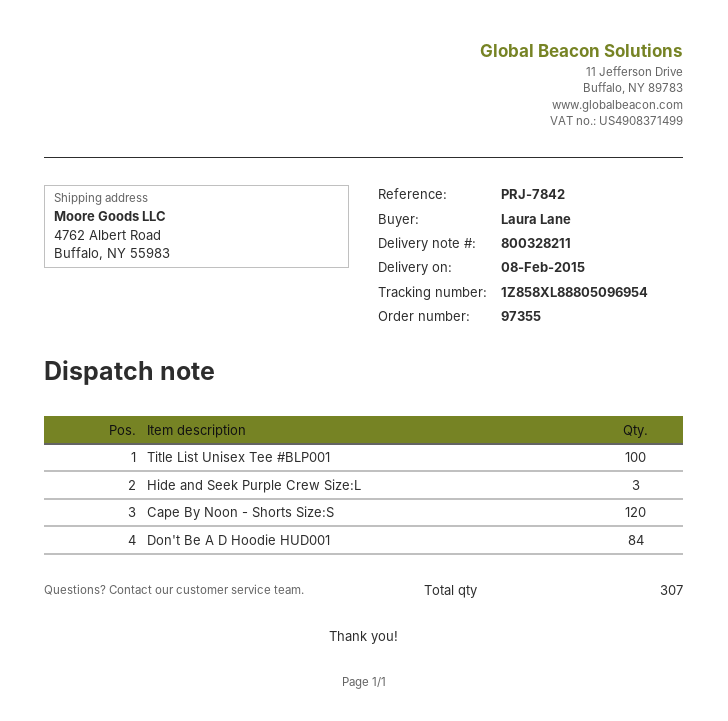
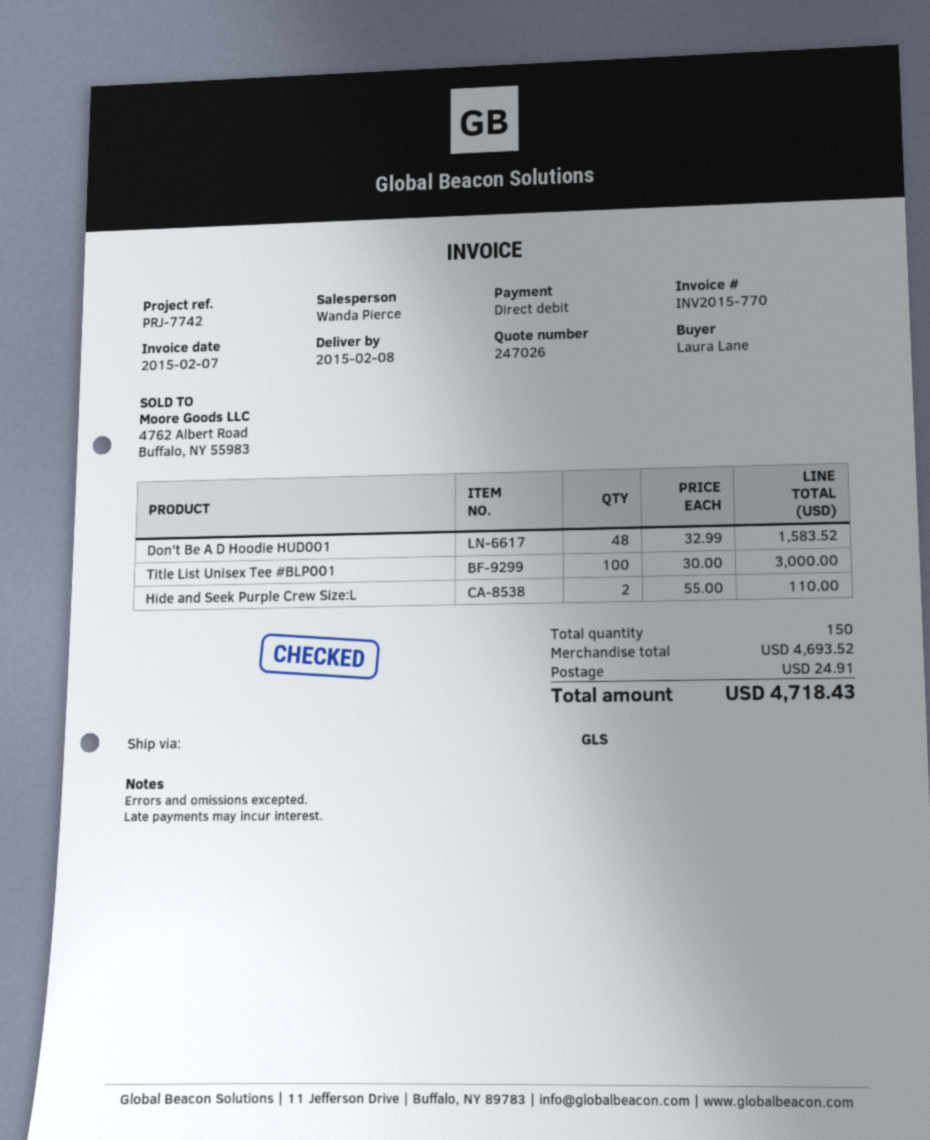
reference: PRJ-7842 -> PRJ-7742
Hide and Seek Purple Crew Size:L: 3 -> 2
Cape By Noon - Shorts Size:S: 120 -> none
Don't Be A D Hoodie HUD001: 84 -> 48
total quantity: 307 -> 150

